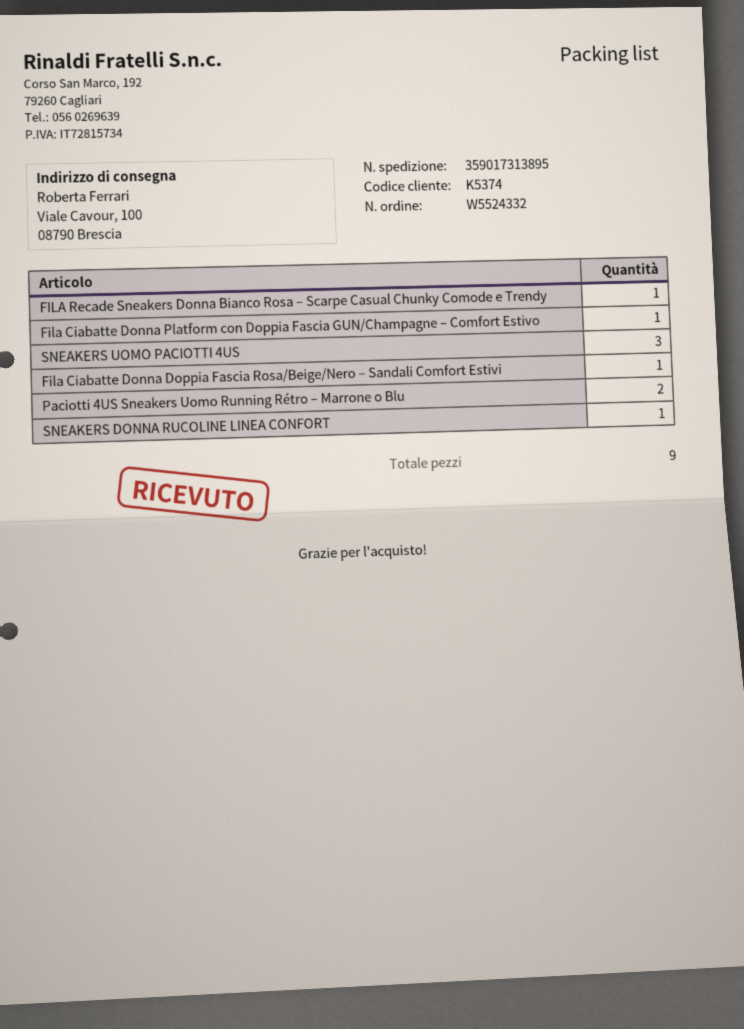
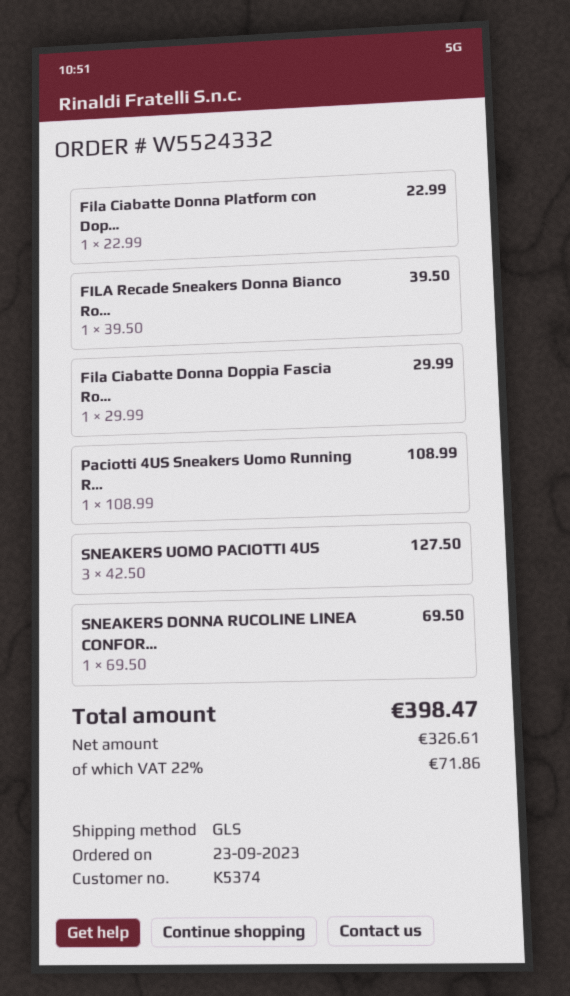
Paciotti 4US Sneakers Uomo Running Rétro – Marrone o Blu: 2 -> 1

